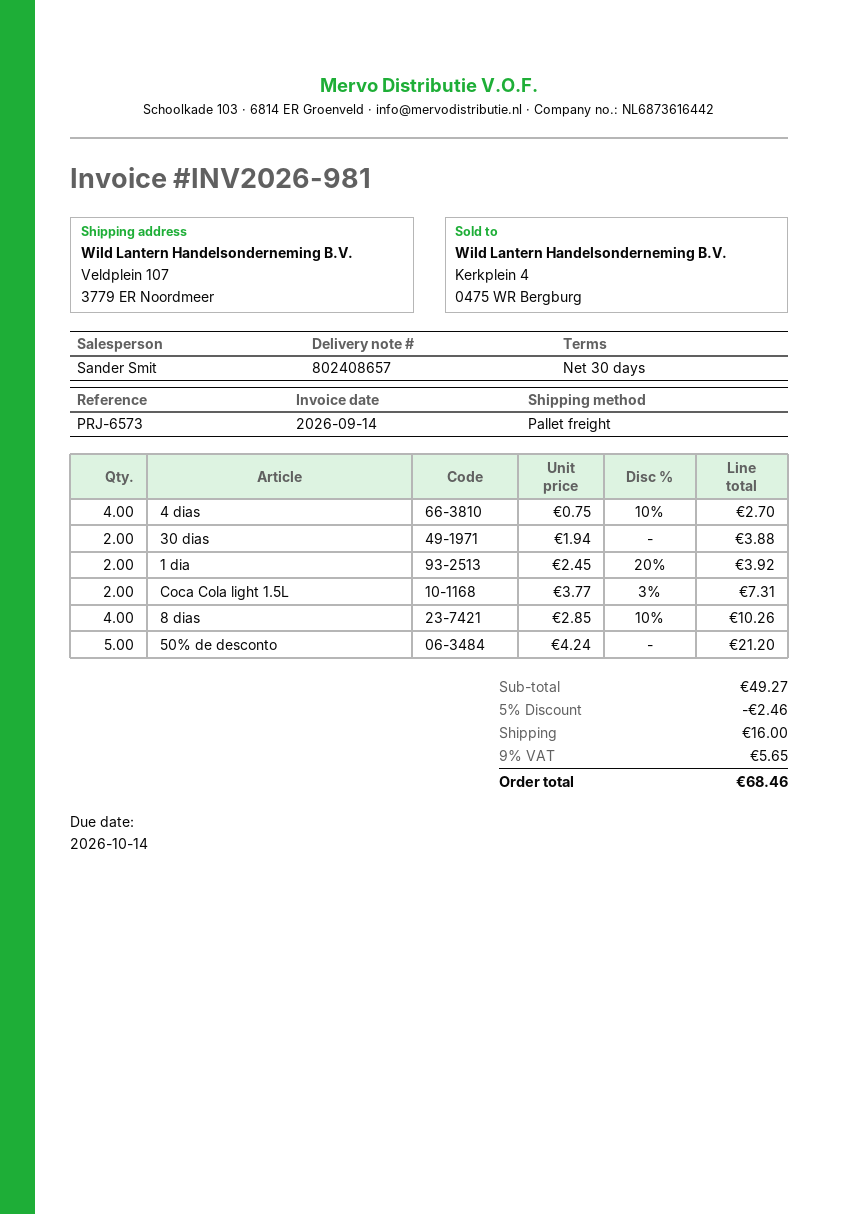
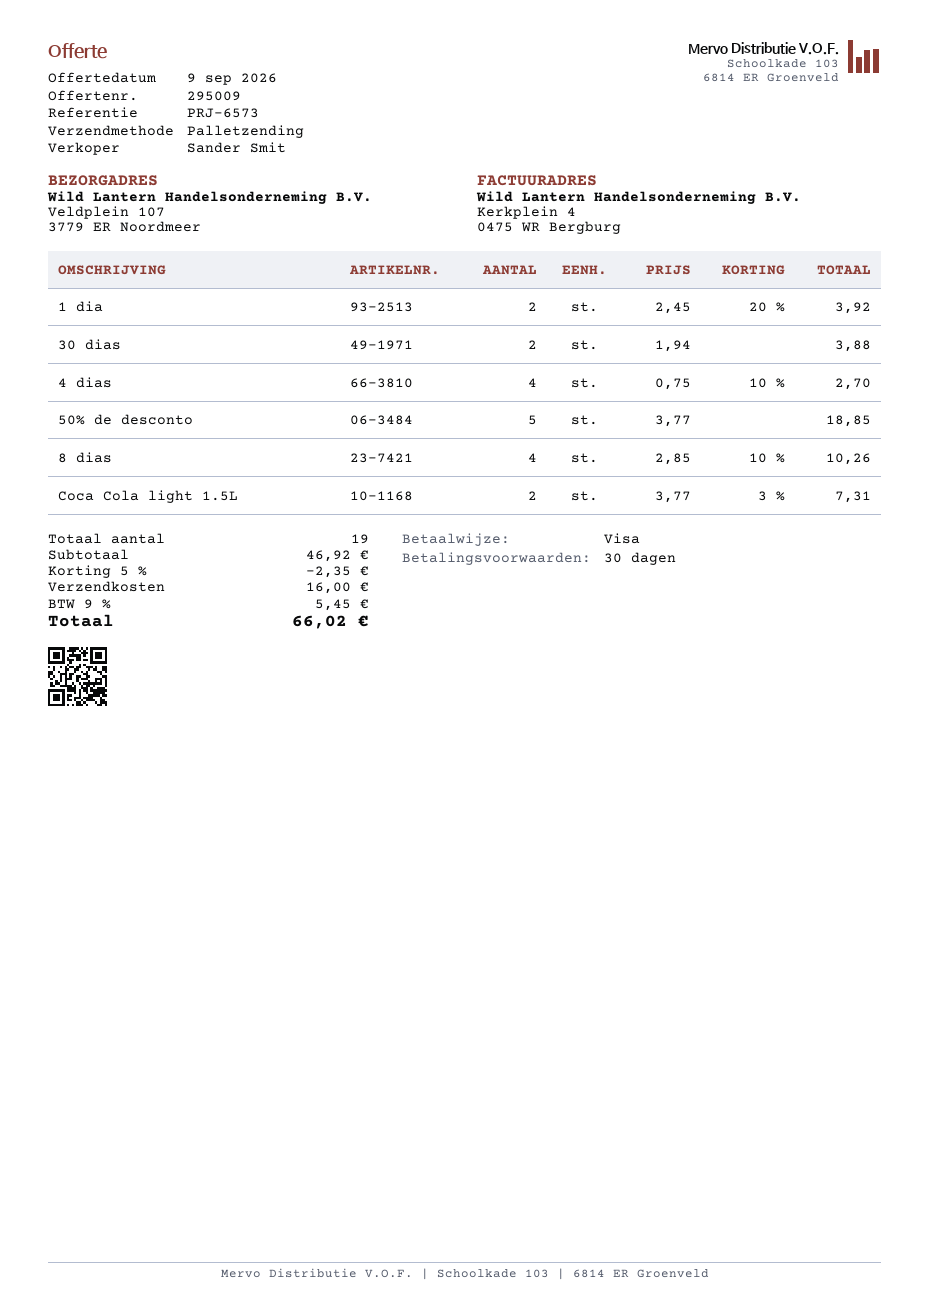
50% de desconto: 5 x 4.24 = 21.20 -> 5 x 3.77 = 18.85
subtotal: 49.27 -> 46.92
discount: 5% = 2.46 -> 5% = 2.35
tax: 9% = 5.65 -> 9% = 5.45
total: 68.46 -> 66.02

